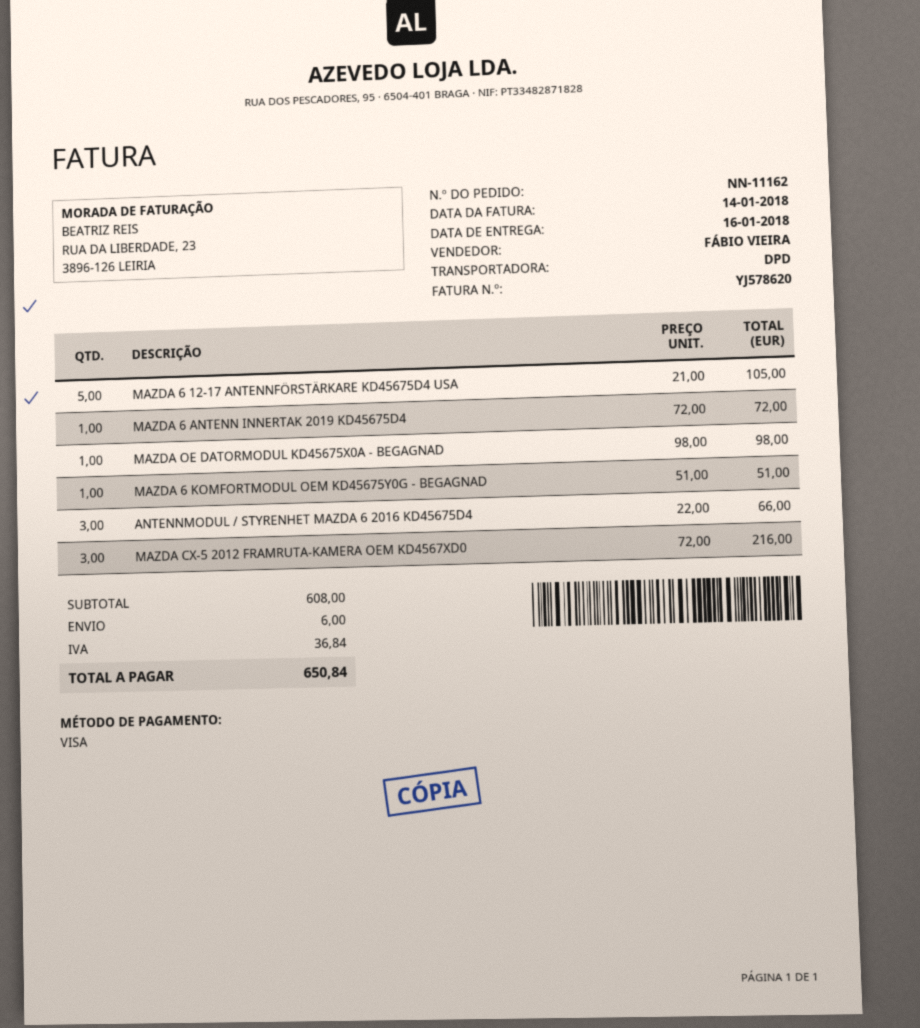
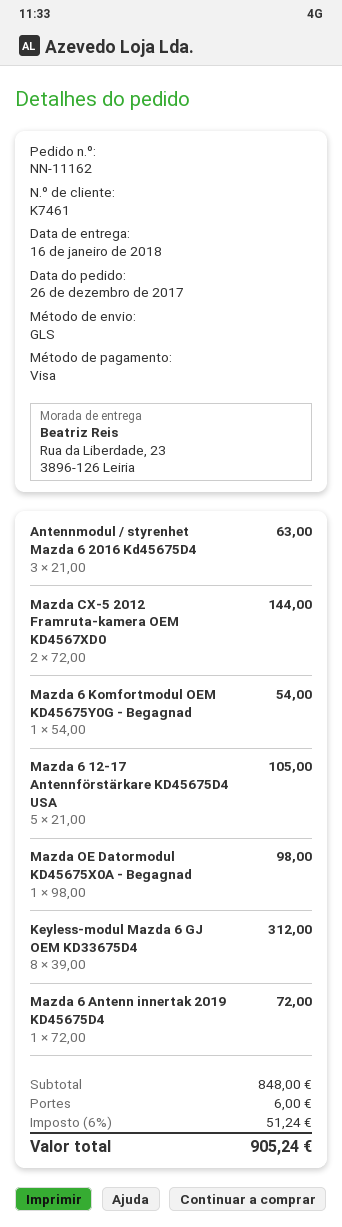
shipping method: DPD -> GLS
MAZDA 6 KOMFORTMODUL OEM KD45675Y0G - BEGAGNAD: 1 x 51.00 = 51.00 -> 1 x 54.00 = 54.00
ANTENNMODUL / STYRENHET MAZDA 6 2016 KD45675D4: 3 x 22.00 = 66.00 -> 3 x 21.00 = 63.00
MAZDA CX-5 2012 FRAMRUTA-KAMERA OEM KD4567XD0: 3 x 72.00 = 216.00 -> 2 x 72.00 = 144.00
Keyless-modul Mazda 6 GJ OEM KD33675D4: none -> 8 x 39.00 = 312.00
subtotal: 608.00 -> 848.00
tax: 36.84 -> 51.24
total: 650.84 -> 905.24

